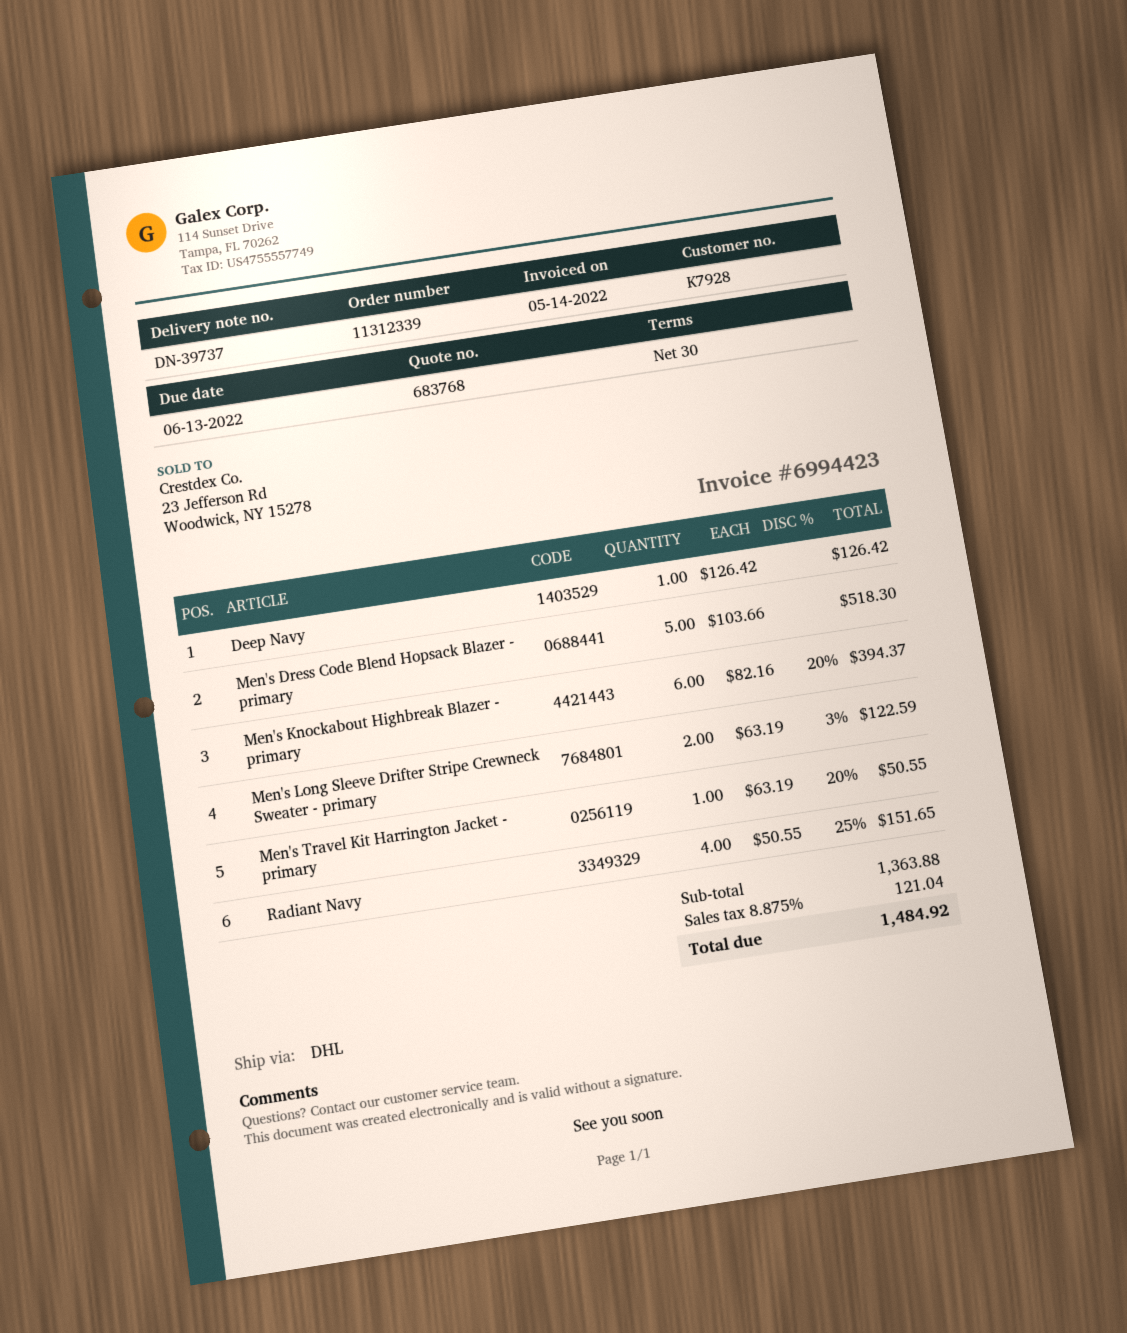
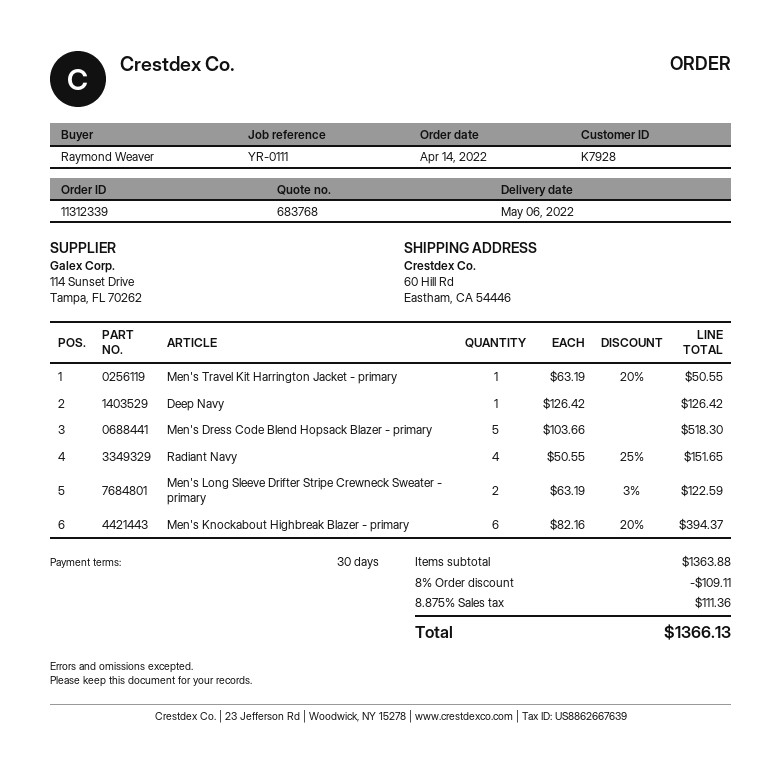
discount: none -> 8% = 109.11
tax: 8.875% = 121.04 -> 8.875% = 111.36
total: 1484.92 -> 1366.13

